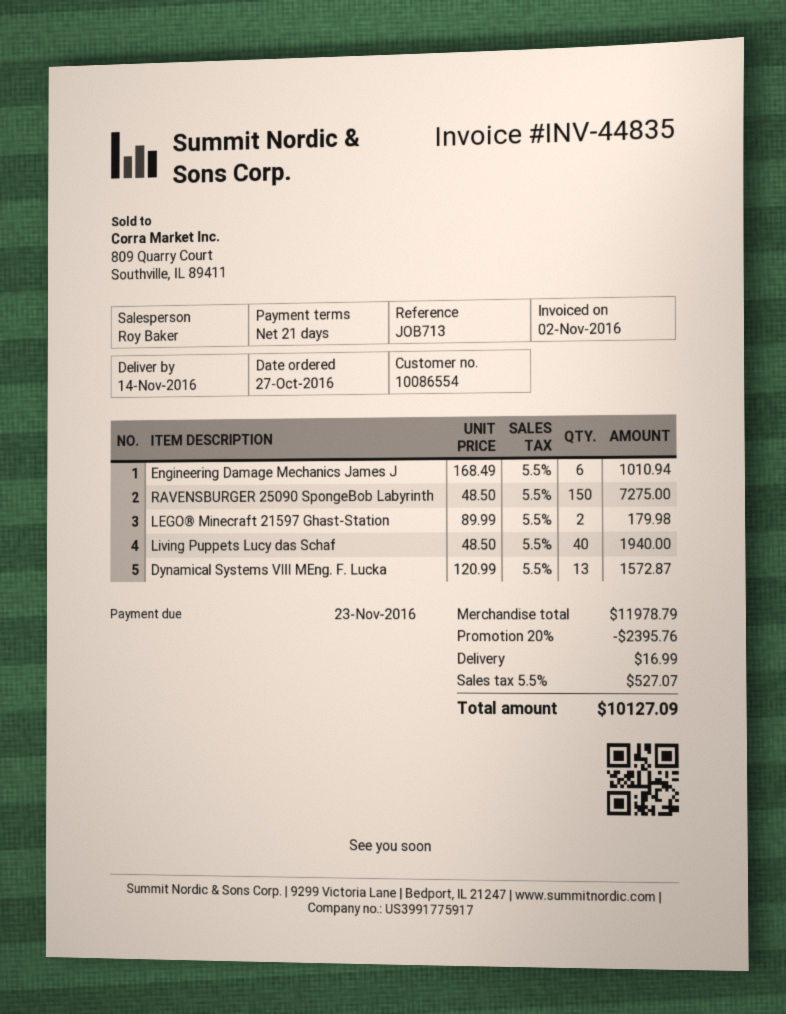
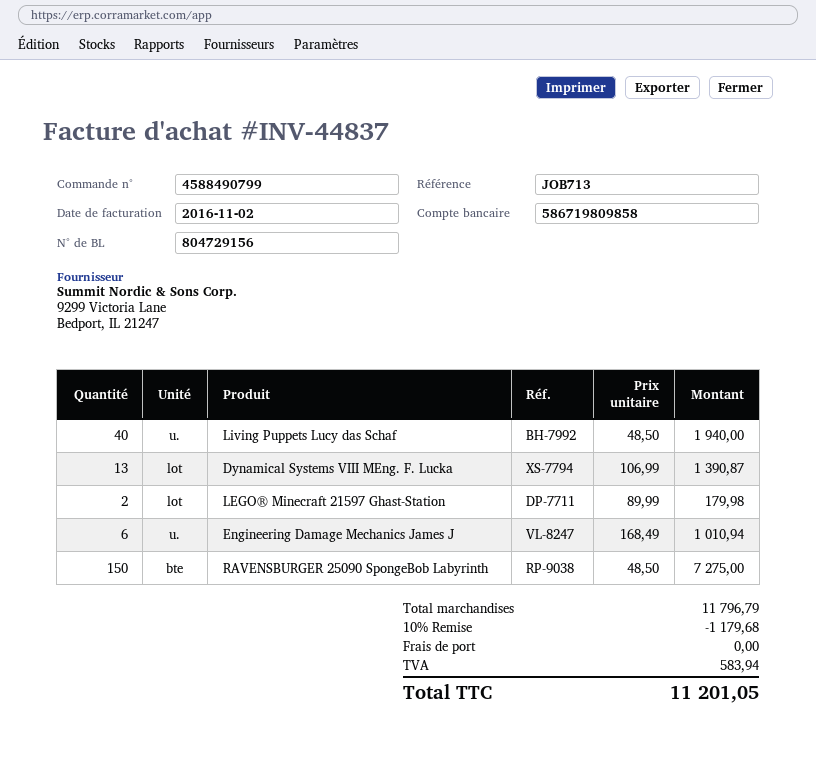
invoice number: INV-44835 -> INV-44837
Dynamical Systems VIII MEng. F. Lucka: 13 x 120.99 = 1572.87 -> 13 x 106.99 = 1390.87
subtotal: 11978.79 -> 11796.79
discount: 20% = 2395.76 -> 10% = 1179.68
shipping: 16.99 -> 0.00
tax: 527.07 -> 583.94
total: 10127.09 -> 11201.05

